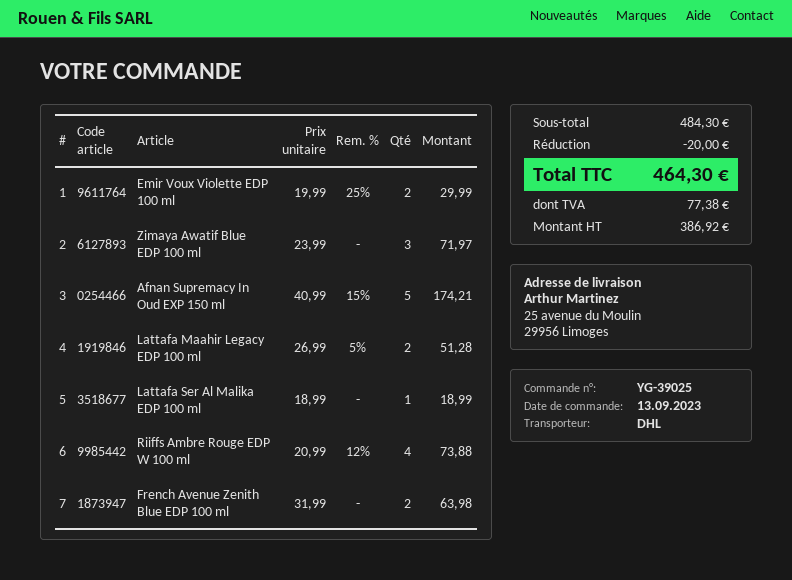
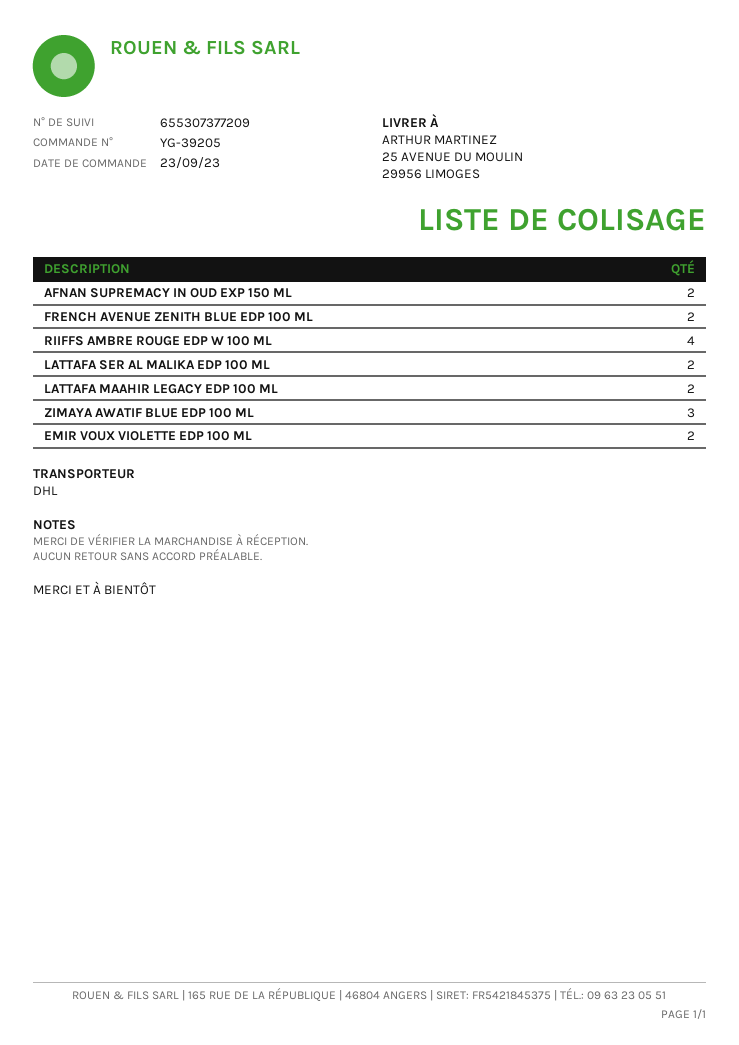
order number: YG-39025 -> YG-39205
order date: 2023-09-13 -> 2023-09-23
Afnan Supremacy In Oud EXP 150 ml: 5 -> 2
Lattafa Ser Al Malika EDP 100 ml: 1 -> 2

